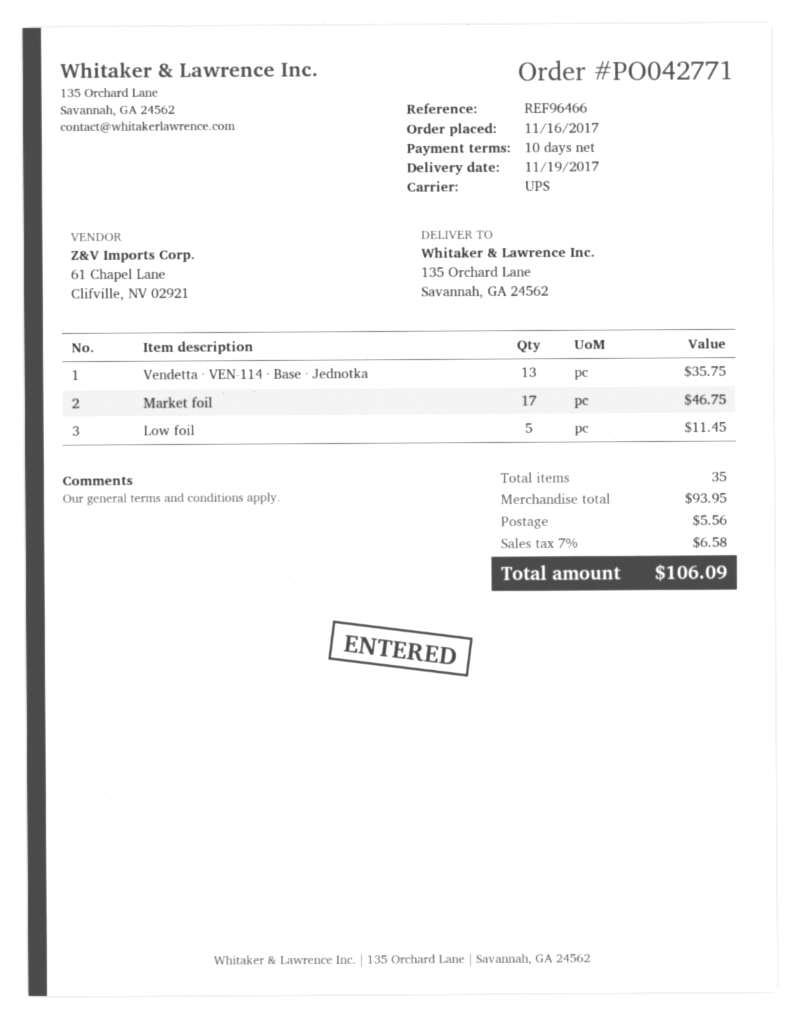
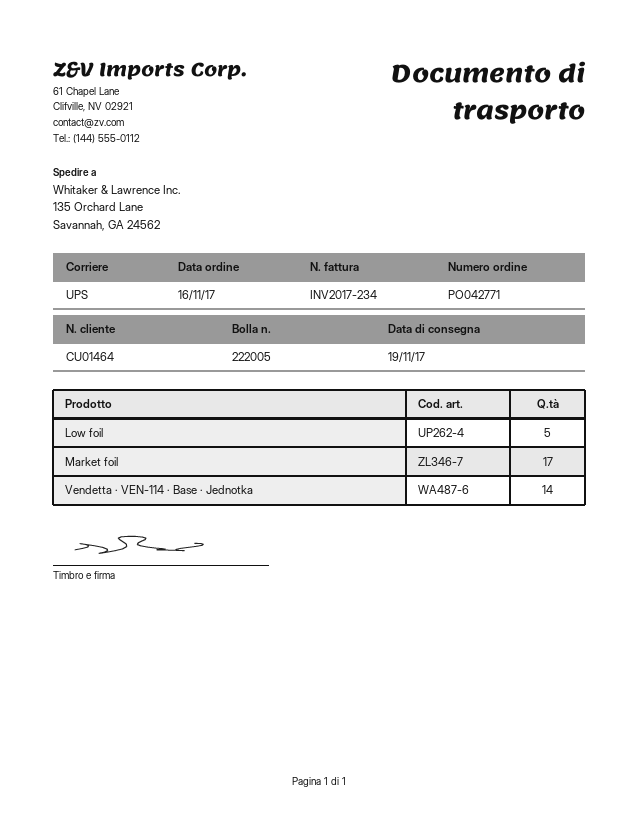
Vendetta · VEN-114 · Base · Jednotka: 13 -> 14

